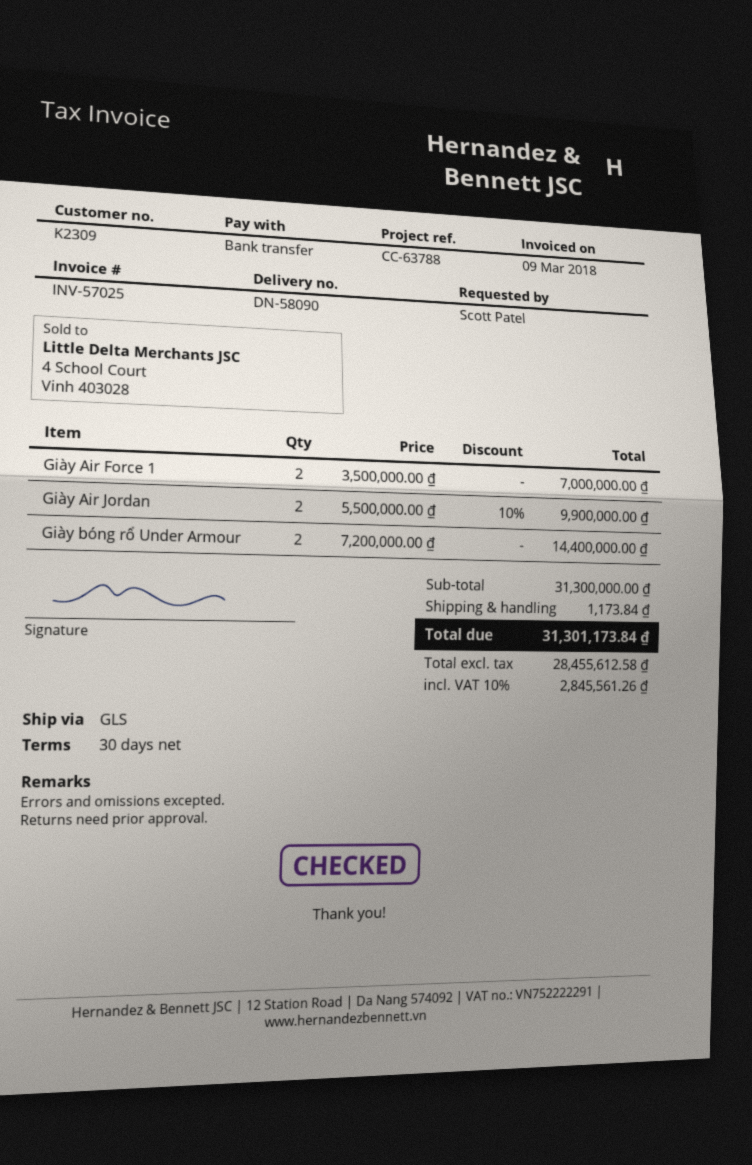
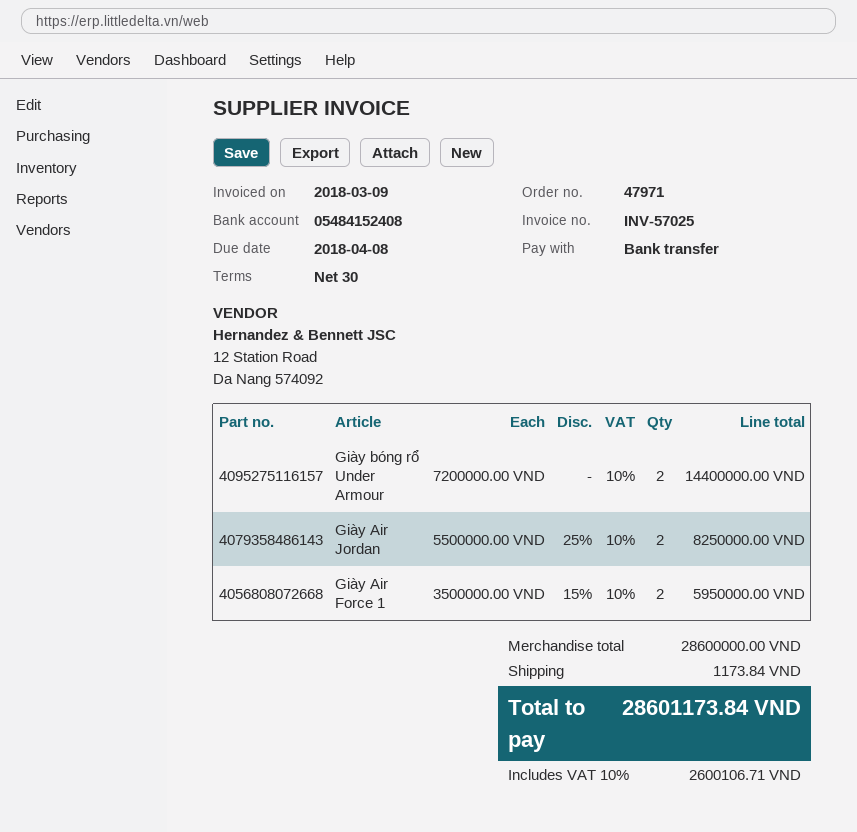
Giày Air Force 1: 2 x 3500000.00 = 7000000.00 -> 2 x 3500000.00 - 15% = 5950000.00
Giày Air Jordan: 2 x 5500000.00 - 10% = 9900000.00 -> 2 x 5500000.00 - 25% = 8250000.00
subtotal: 31300000.00 -> 28600000.00
tax: 10% = 2845561.26 -> 10% = 2600106.71
total: 31301173.84 -> 28601173.84

